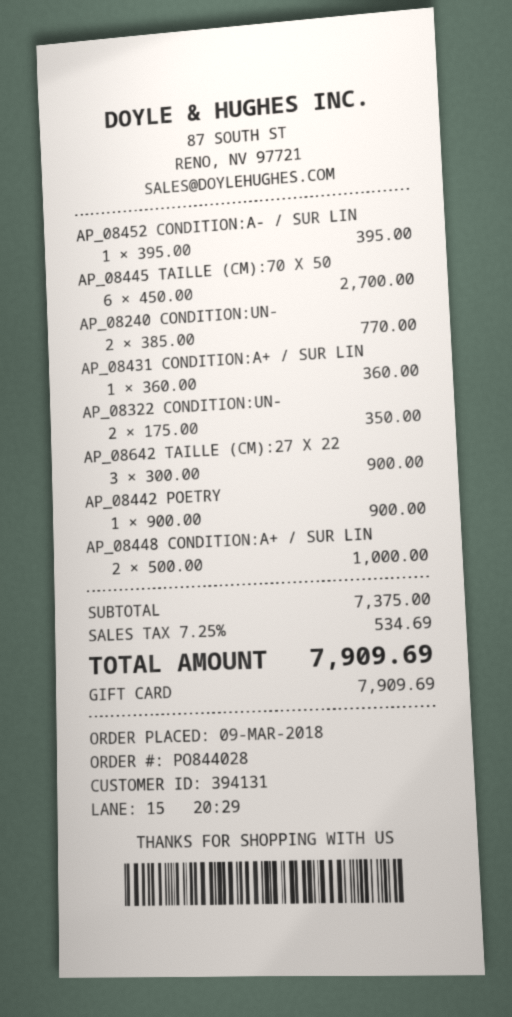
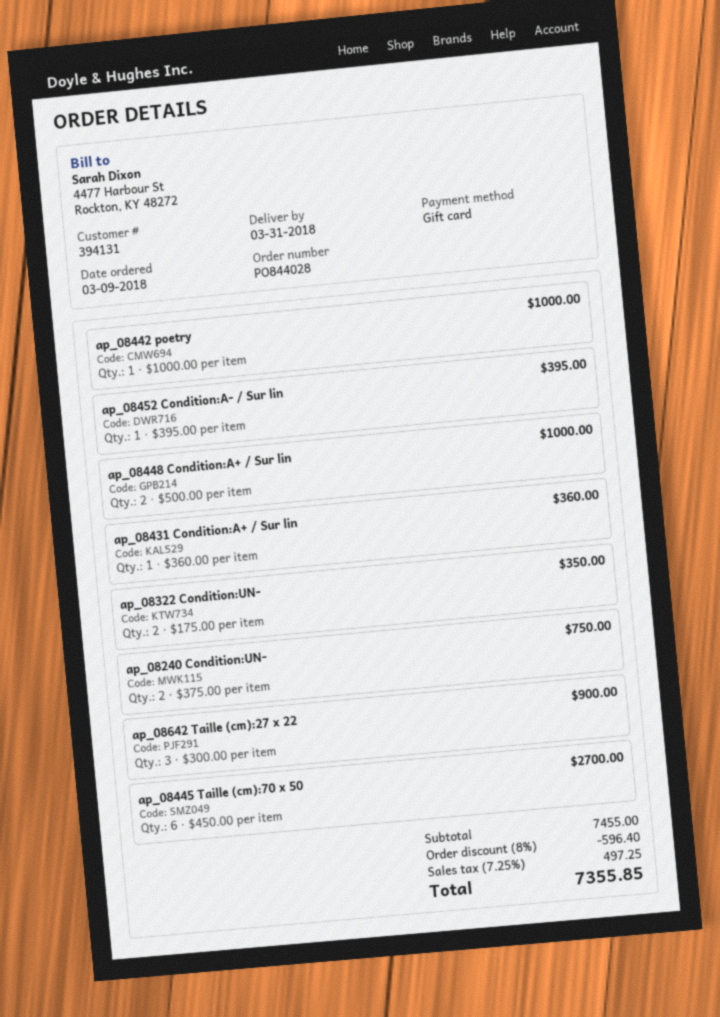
AP_08240 CONDITION:UN-: 2 x 385.00 = 770.00 -> 2 x 375.00 = 750.00
AP_08442 POETRY: 1 x 900.00 = 900.00 -> 1 x 1000.00 = 1000.00
subtotal: 7375.00 -> 7455.00
discount: none -> 8% = 596.40
tax: 7.25% = 534.69 -> 7.25% = 497.25
total: 7909.69 -> 7355.85

